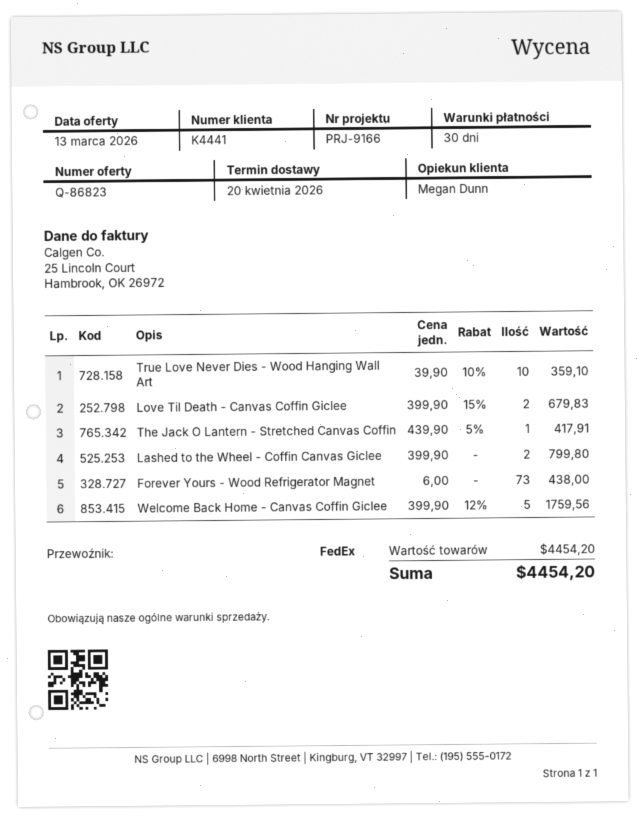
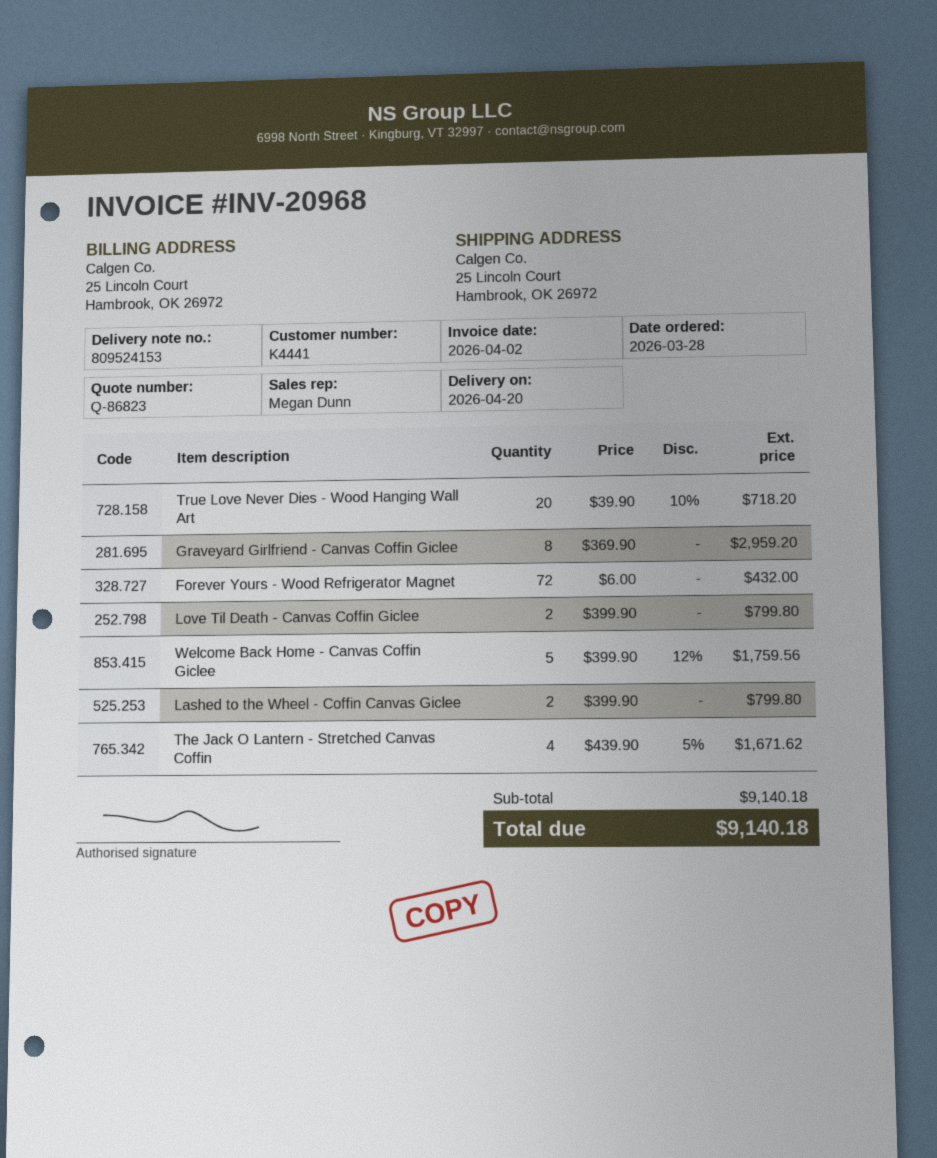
True Love Never Dies - Wood Hanging Wall Art: 10 x 39.90 - 10% = 359.10 -> 20 x 39.90 - 10% = 718.20
Love Til Death - Canvas Coffin Giclee: 2 x 399.90 - 15% = 679.83 -> 2 x 399.90 = 799.80
The Jack O Lantern - Stretched Canvas Coffin: 1 x 439.90 - 5% = 417.91 -> 4 x 439.90 - 5% = 1671.62
Forever Yours - Wood Refrigerator Magnet: 73 x 6.00 = 438.00 -> 72 x 6.00 = 432.00
Graveyard Girlfriend - Canvas Coffin Giclee: none -> 8 x 369.90 = 2959.20
subtotal: 4454.20 -> 9140.18
total: 4454.20 -> 9140.18

